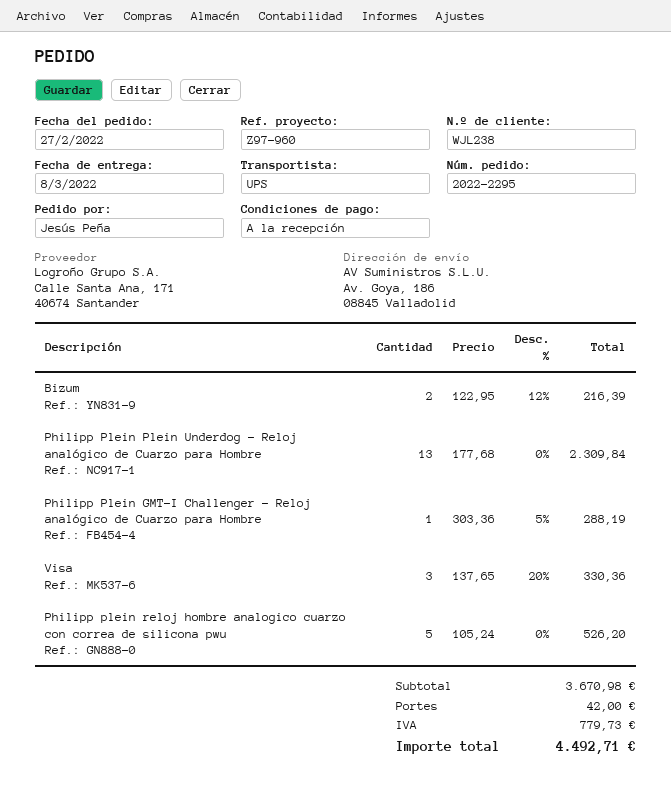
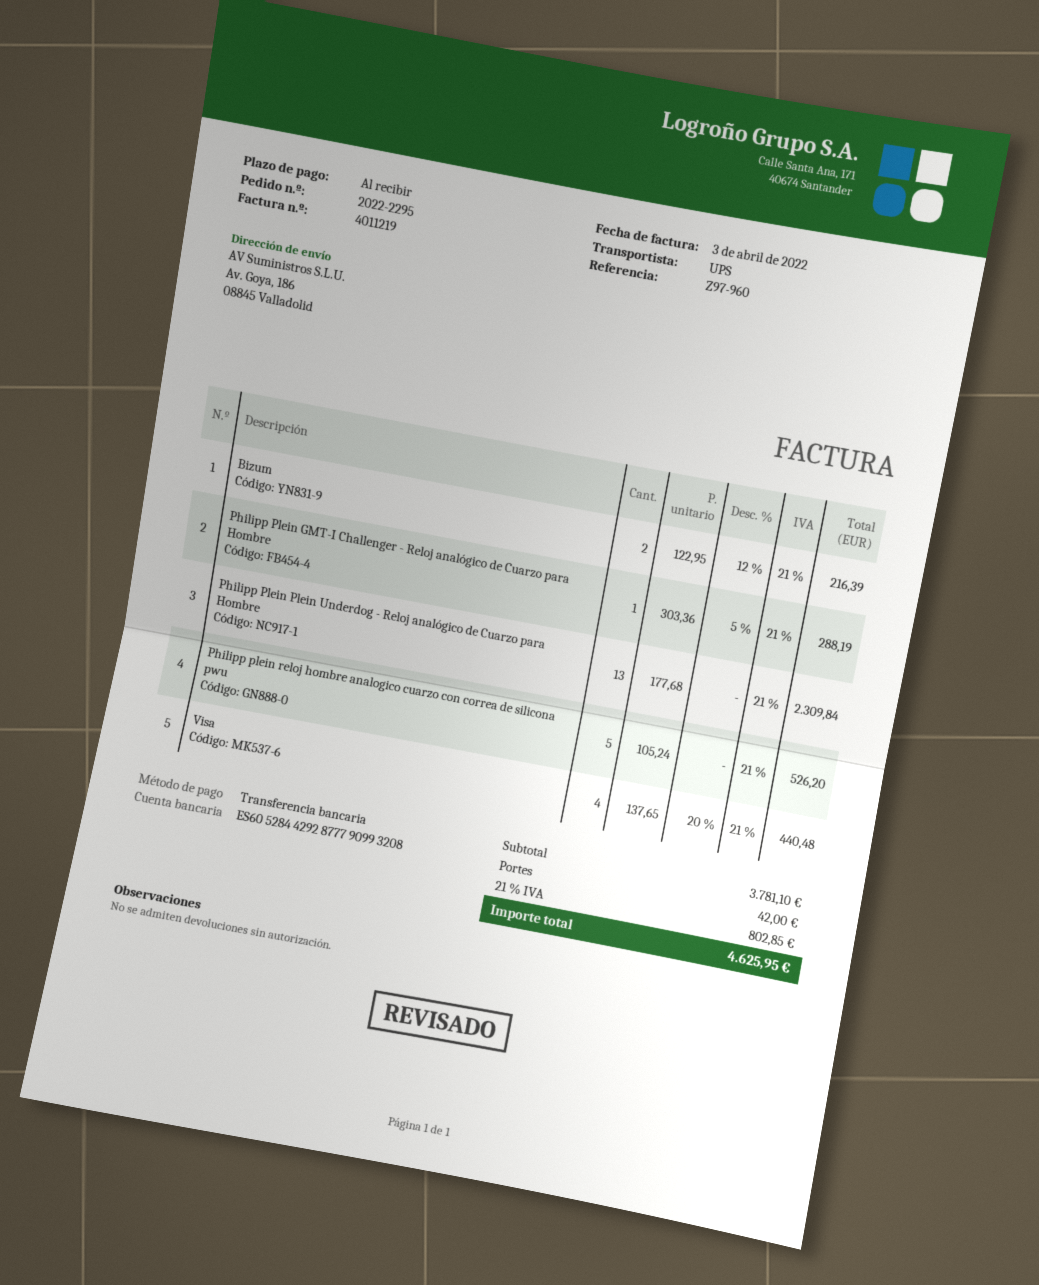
Visa: 3 x 137.65 - 20% = 330.36 -> 4 x 137.65 - 20% = 440.48
subtotal: 3670.98 -> 3781.10
tax: 779.73 -> 802.85
total: 4492.71 -> 4625.95

